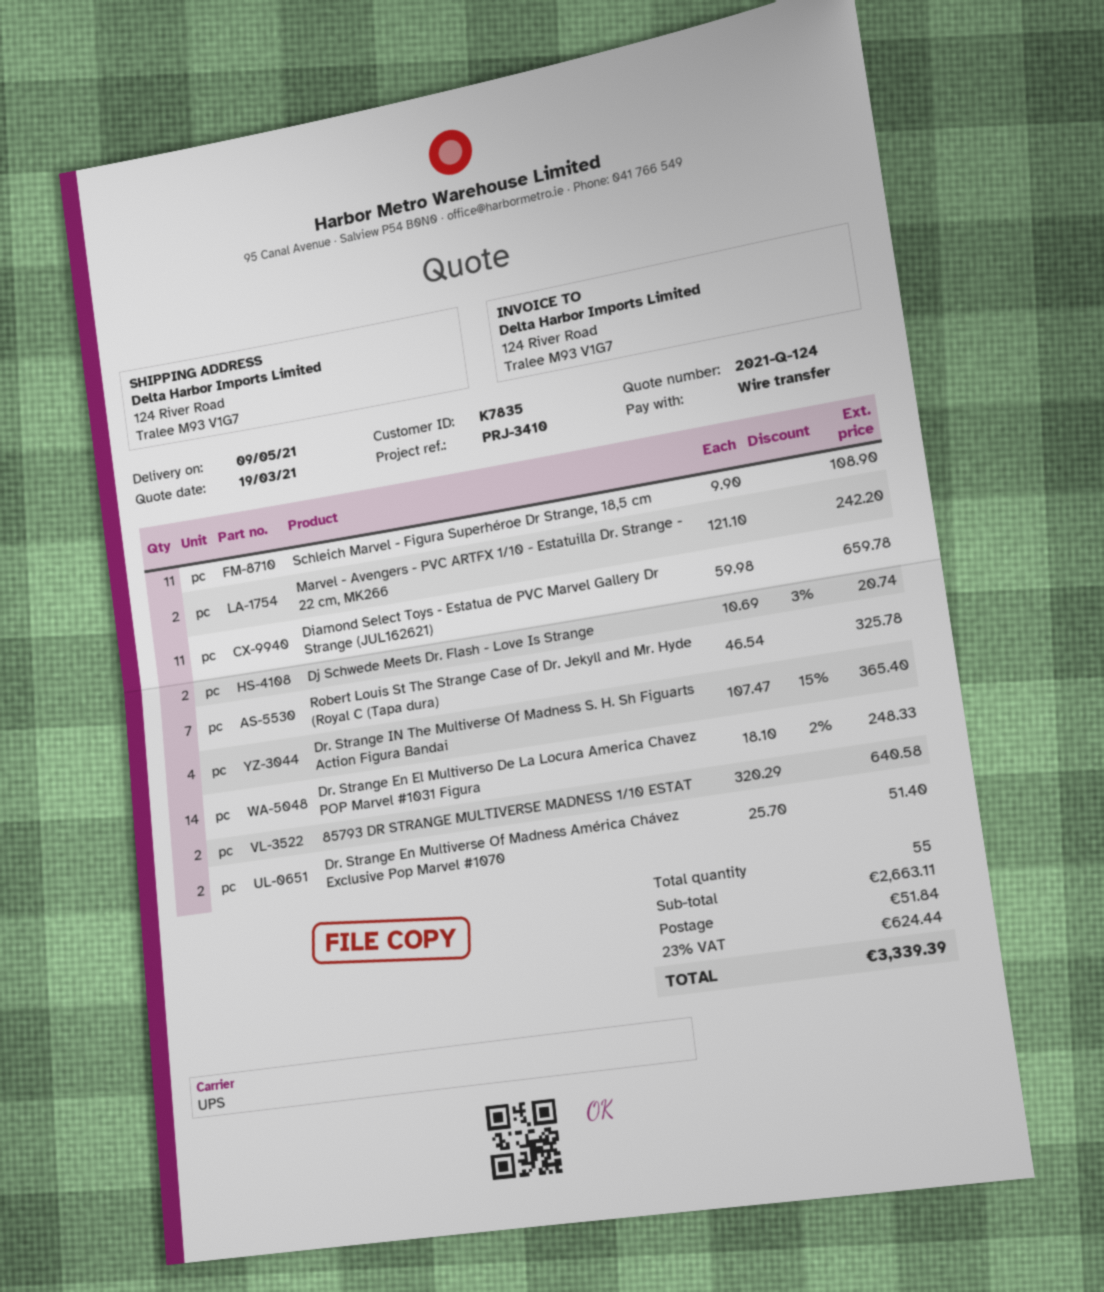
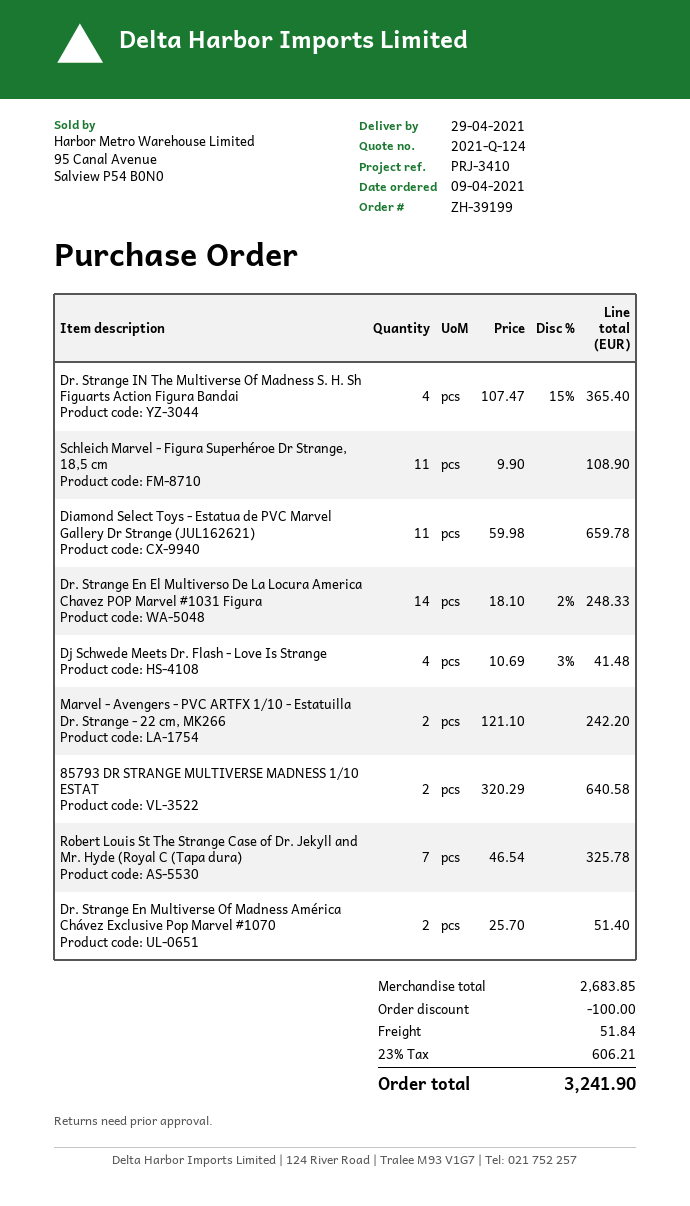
delivery date: 2021-05-09 -> 2021-04-29
Dj Schwede Meets Dr. Flash - Love Is Strange: 2 x 10.69 - 3% = 20.74 -> 4 x 10.69 - 3% = 41.48
subtotal: 2663.11 -> 2683.85
discount: none -> 100.00
tax: 23% = 624.44 -> 23% = 606.21
total: 3339.39 -> 3241.90

